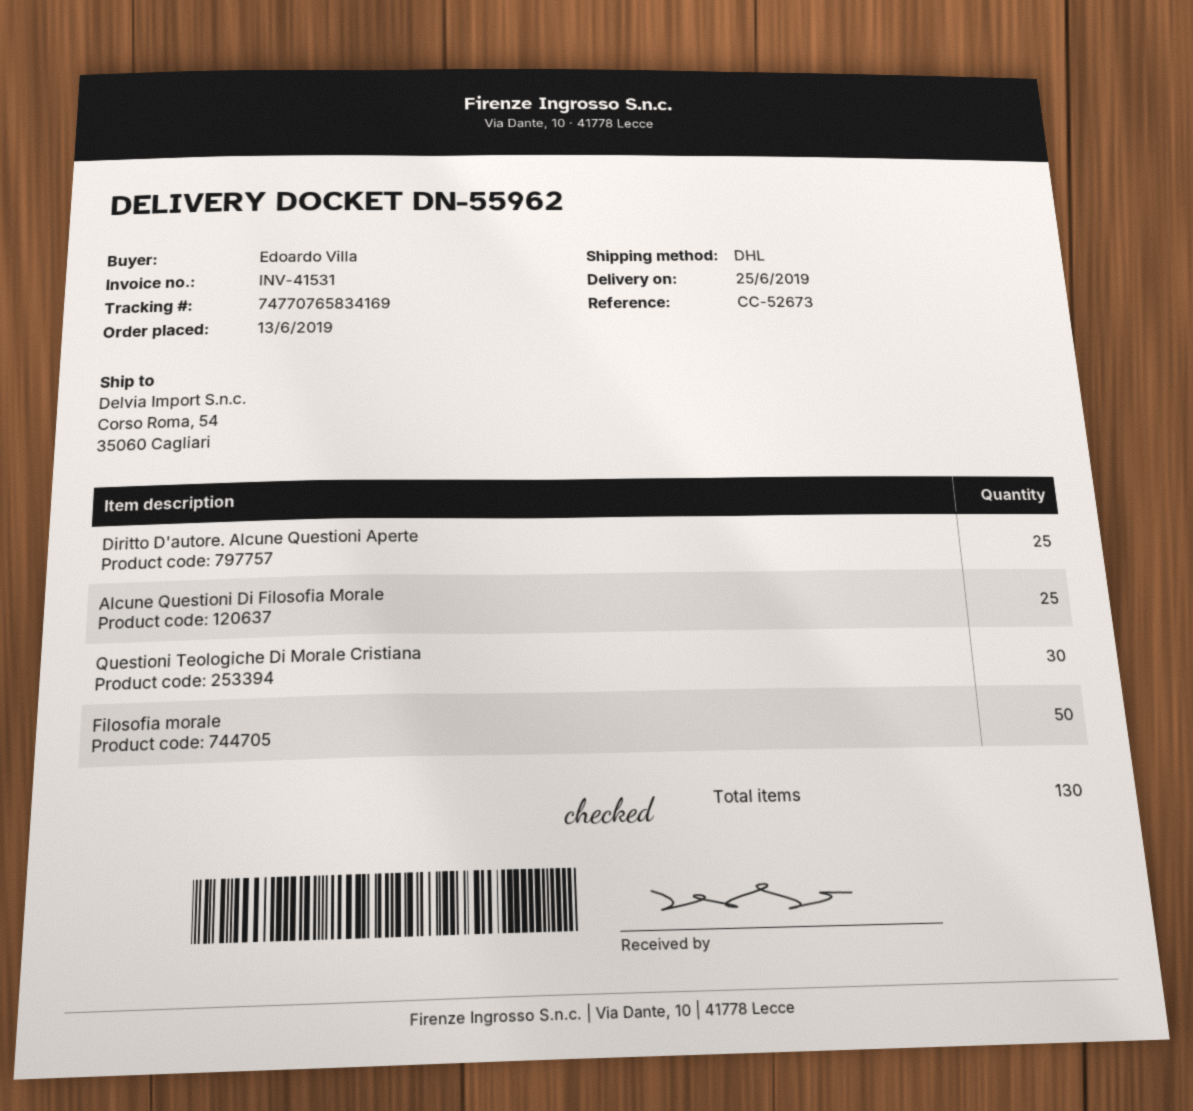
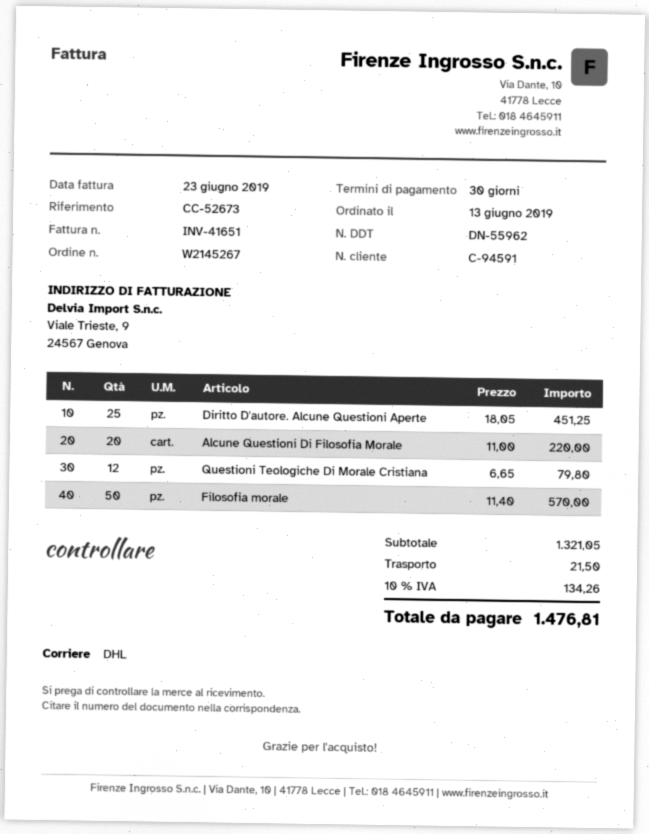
invoice number: INV-41531 -> INV-41651
Alcune Questioni Di Filosofia Morale: 25 -> 20
Questioni Teologiche Di Morale Cristiana: 30 -> 12

